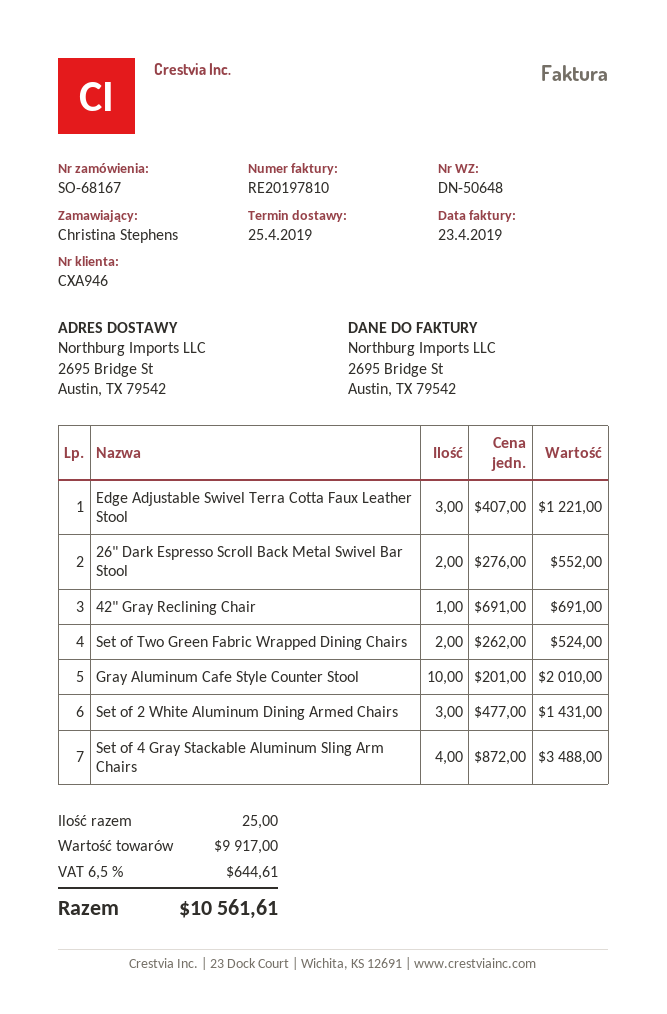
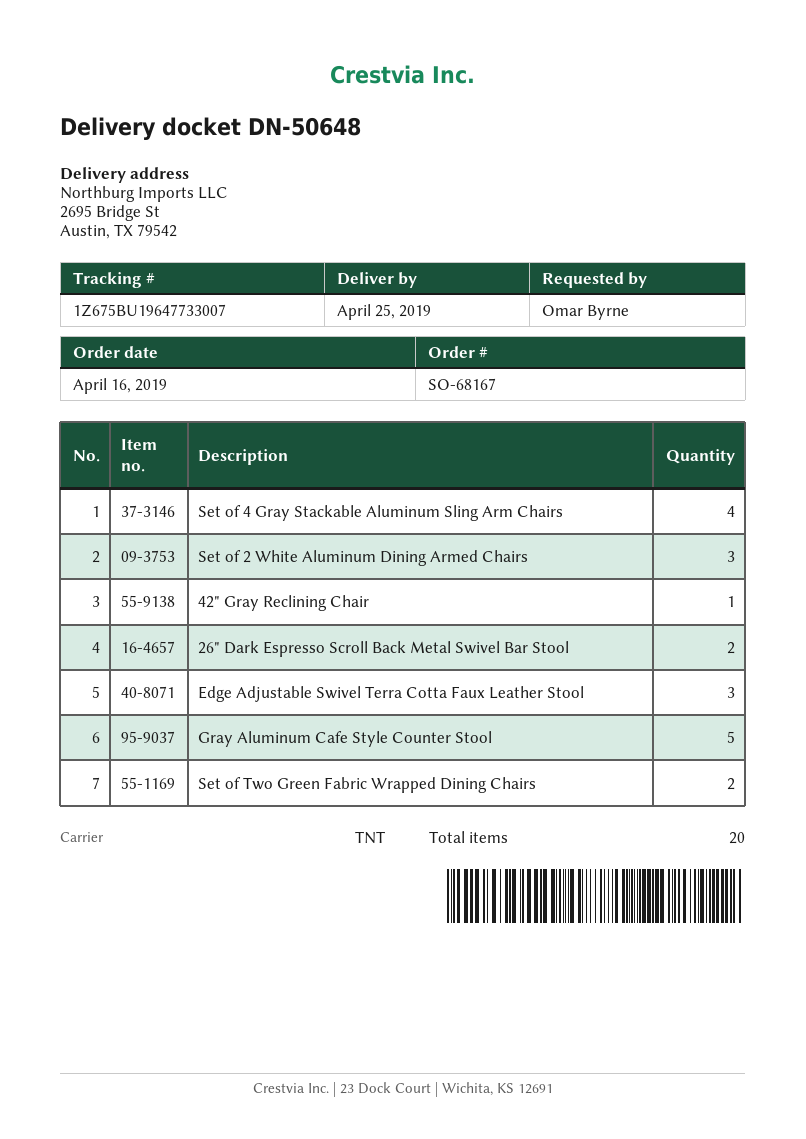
ordered by: Christina Stephens -> Omar Byrne
Gray Aluminum Cafe Style Counter Stool: 10 -> 5
total quantity: 25 -> 20

